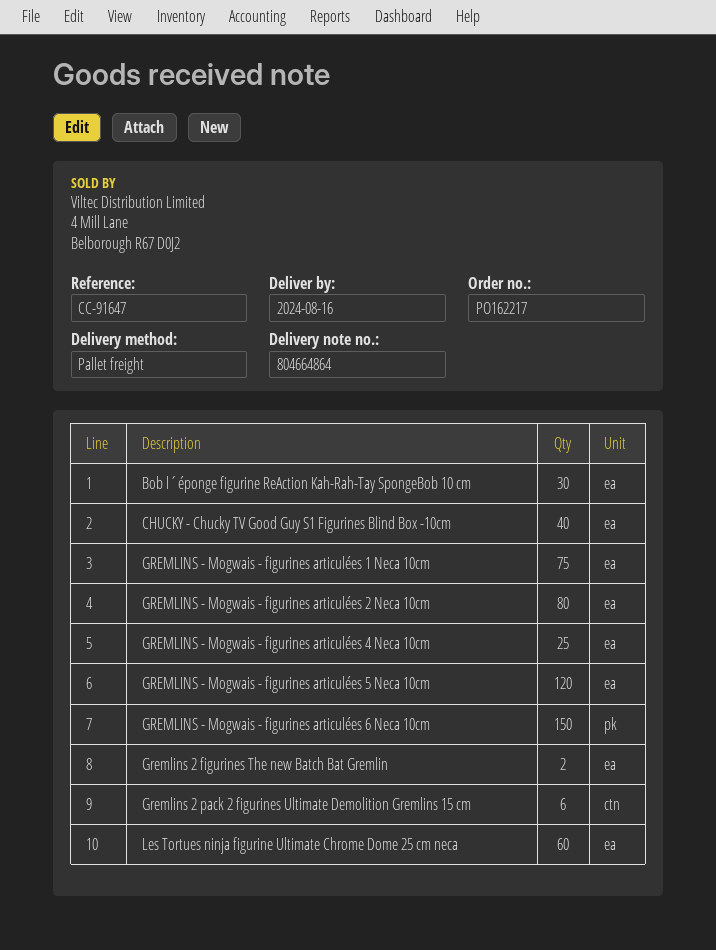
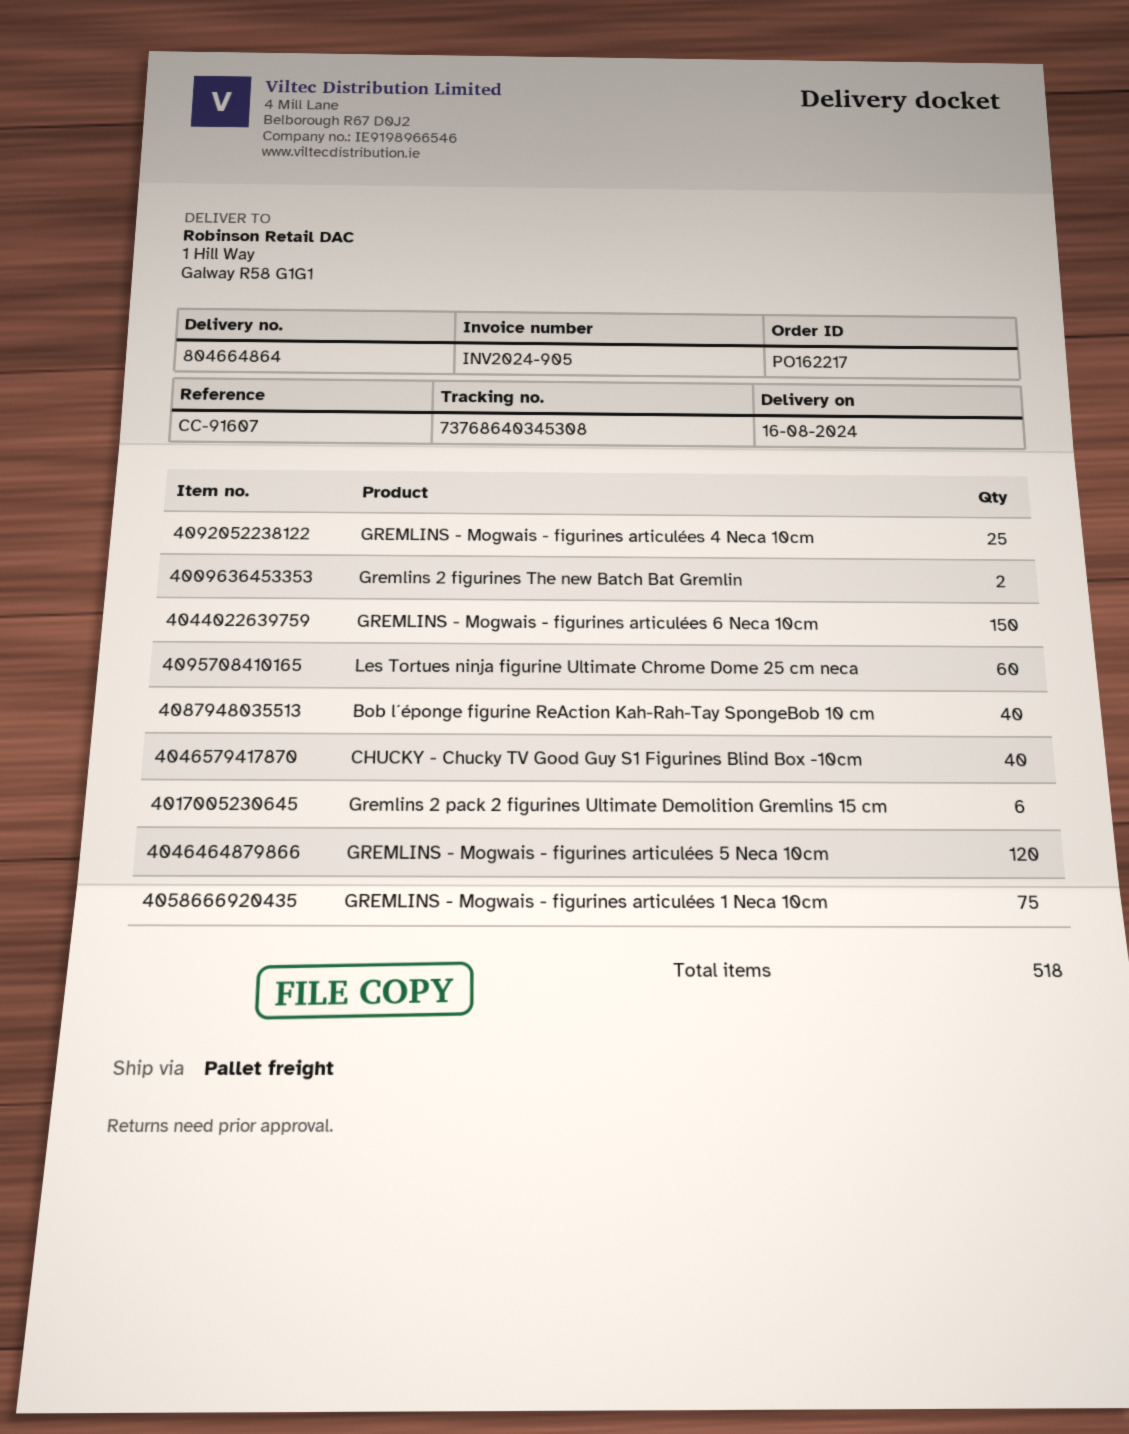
reference: CC-91647 -> CC-91607
Bob l´éponge figurine ReAction Kah-Rah-Tay SpongeBob 10 cm: 30 -> 40
GREMLINS - Mogwais - figurines articulées 2 Neca 10cm: 80 -> none

